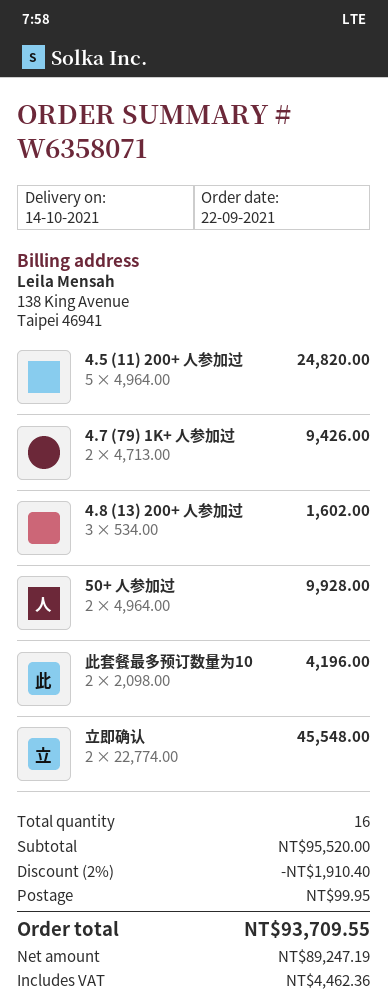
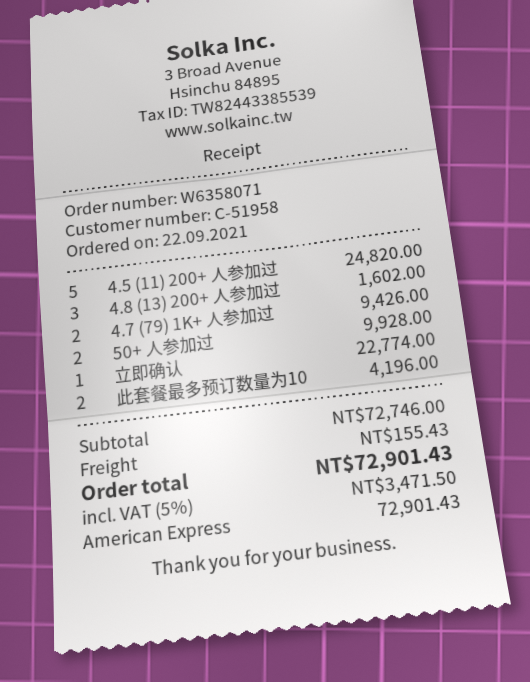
立即确认: 2 for 45548.00 -> 1 for 22774.00
subtotal: 95520.00 -> 72746.00
discount: 2% = 1910.40 -> none
shipping: 99.95 -> 155.43
tax: 4462.36 -> 3471.50
total: 93709.55 -> 72901.43

